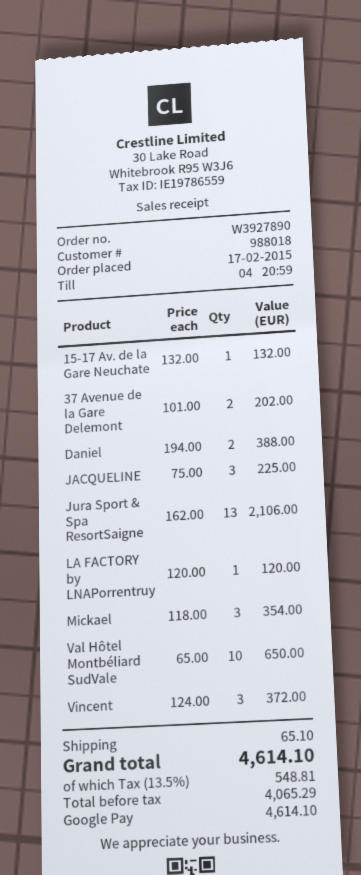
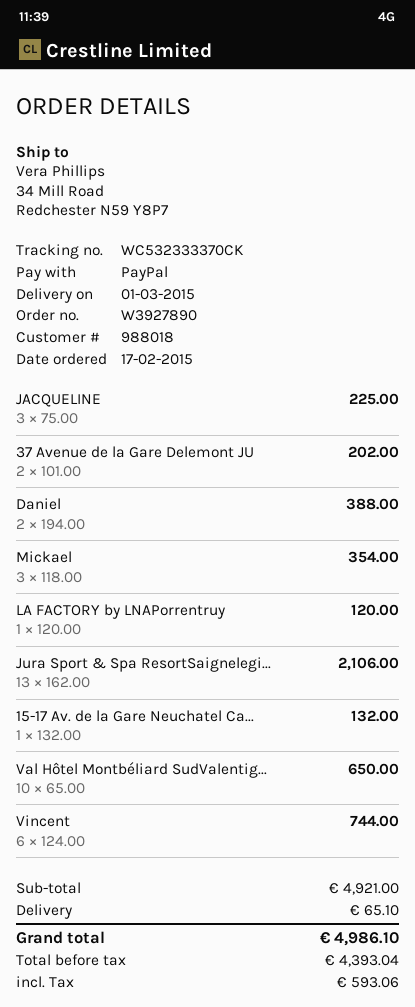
payment method: Google Pay -> PayPal
Vincent: 3 x 124.00 = 372.00 -> 6 x 124.00 = 744.00
net: 4065.29 -> 4393.04
tax: 548.81 -> 593.06
total: 4614.10 -> 4986.10

